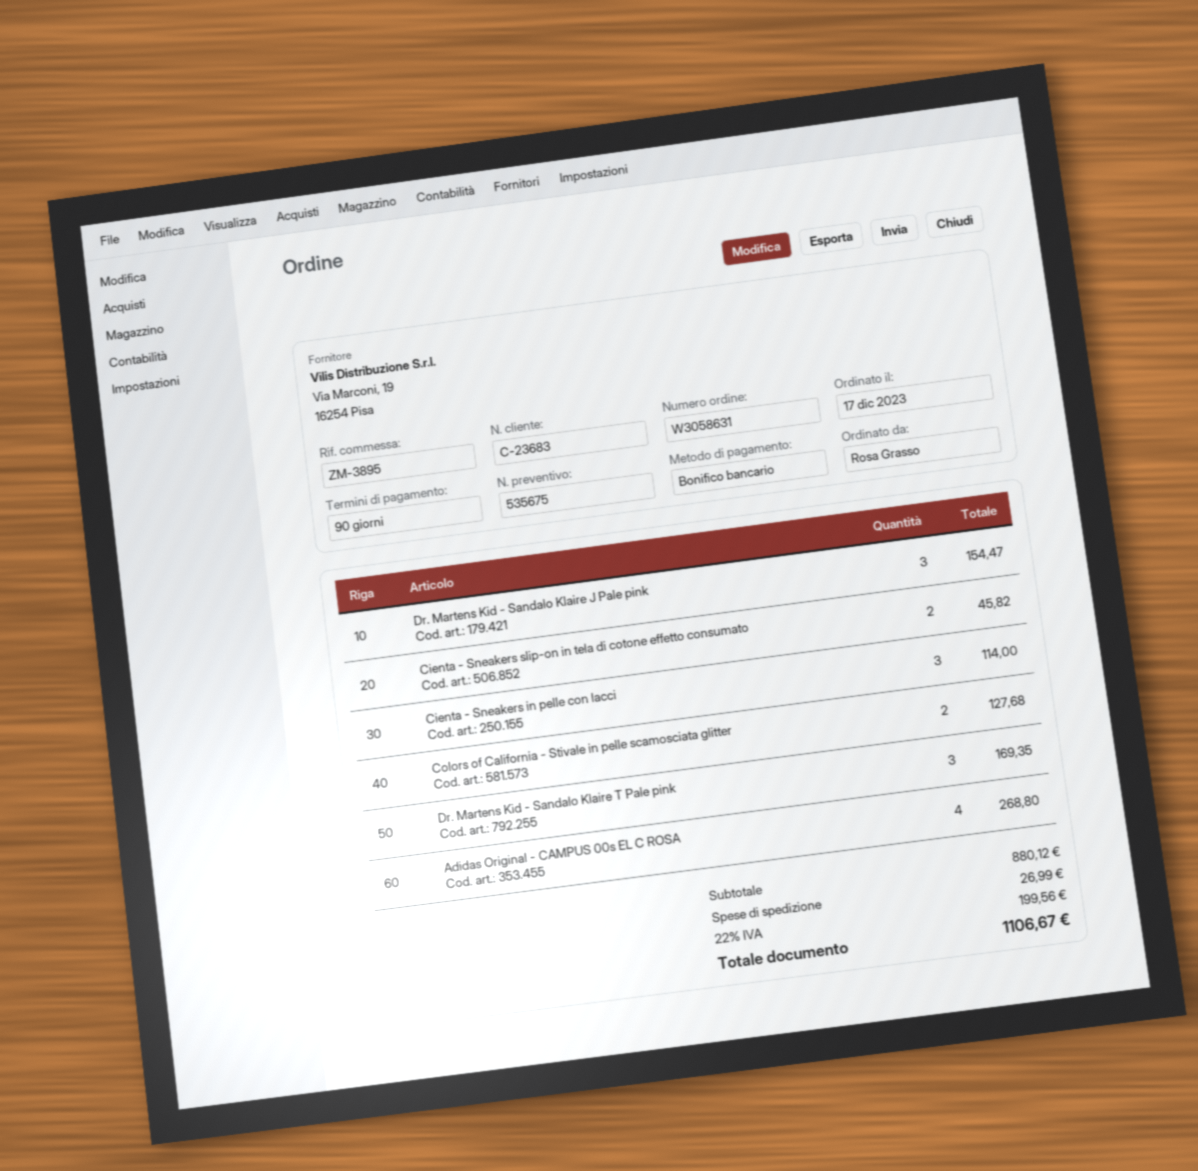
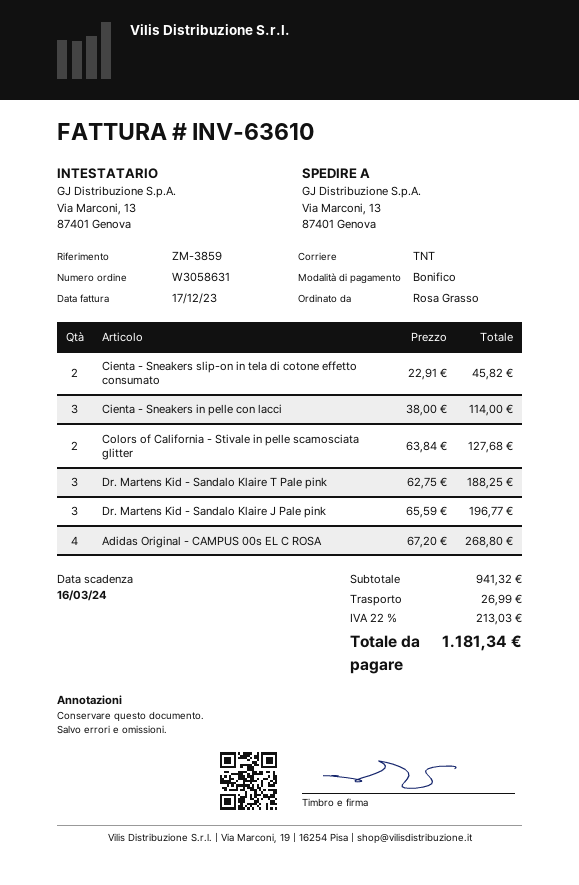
reference: ZM-3895 -> ZM-3859
Dr. Martens Kid - Sandalo Klaire J Pale pink: 3 for 154.47 -> 3 for 196.77
Dr. Martens Kid - Sandalo Klaire T Pale pink: 3 for 169.35 -> 3 for 188.25
subtotal: 880.12 -> 941.32
tax: 22% = 199.56 -> 22% = 213.03
total: 1106.67 -> 1181.34

